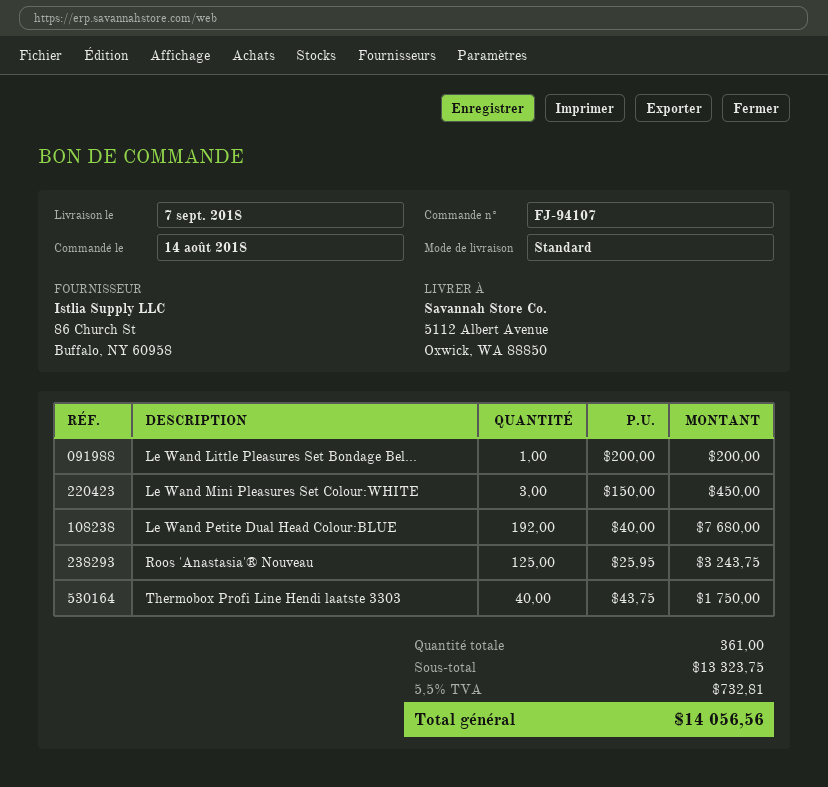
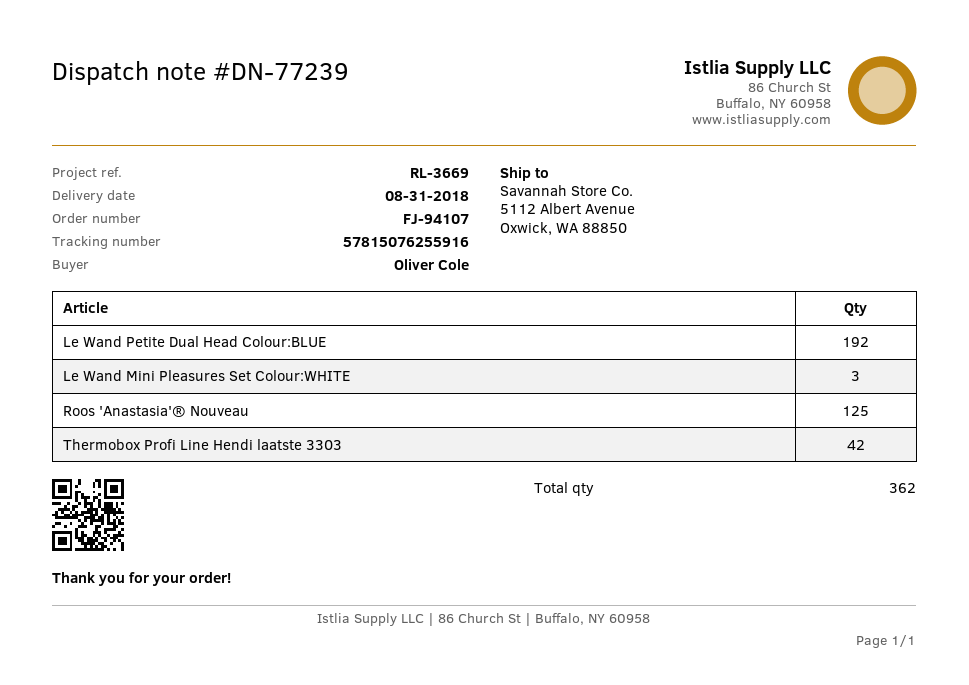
delivery date: 2018-09-07 -> 2018-08-31
Le Wand Little Pleasures Set Bondage Bel...: 1 -> none
Thermobox Profi Line Hendi laatste 3303: 40 -> 42
total quantity: 361 -> 362

